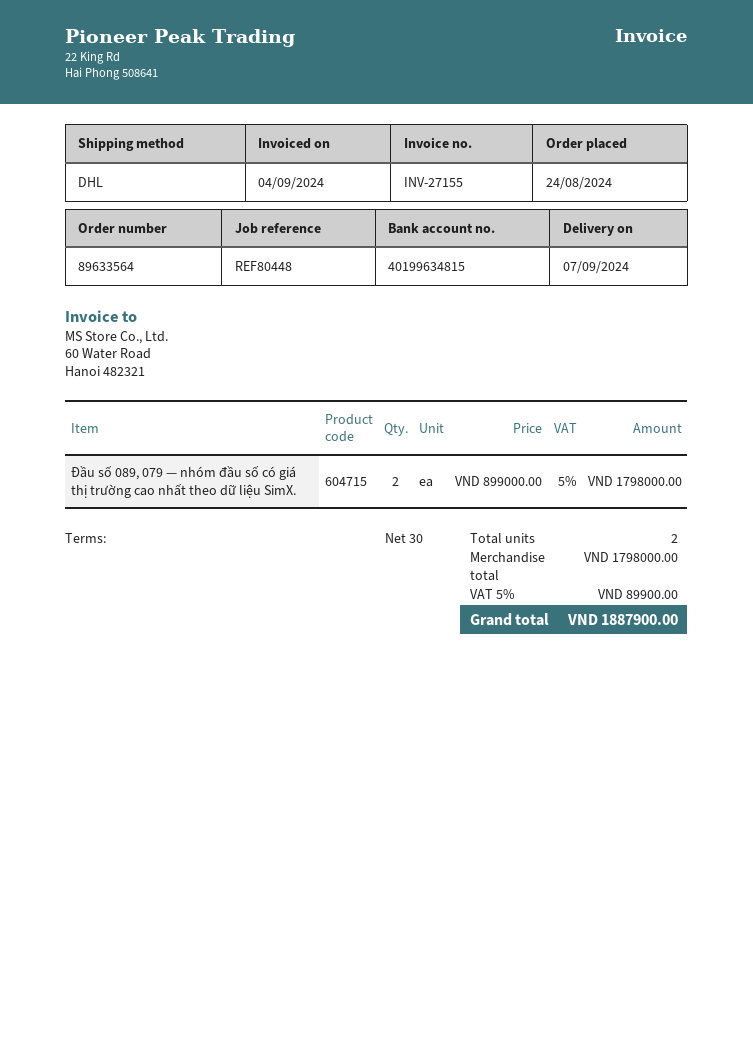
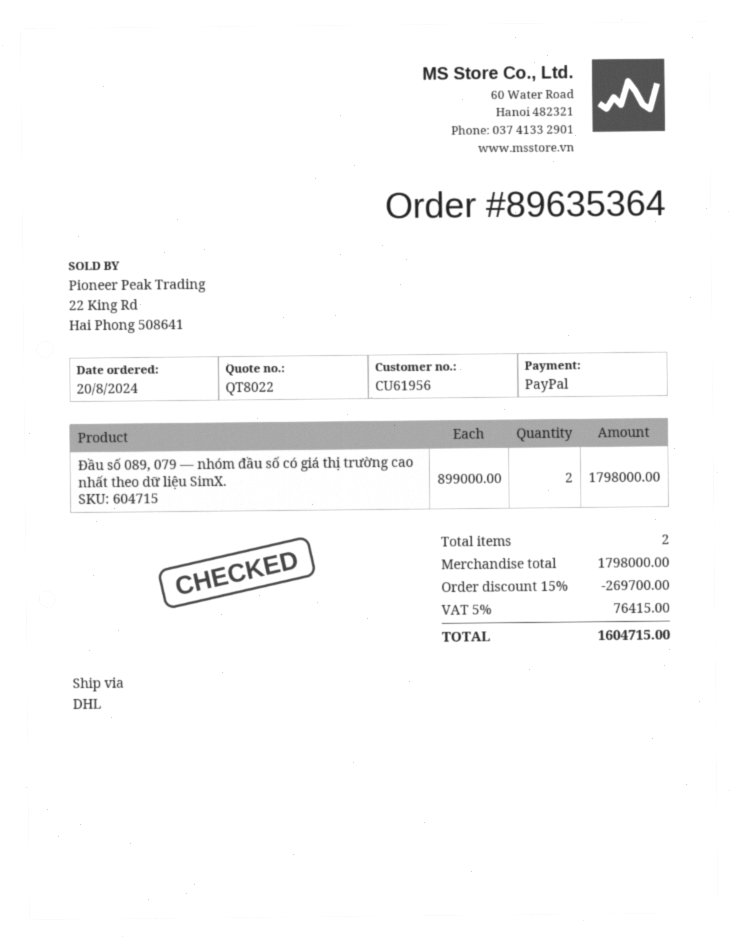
order number: 89633564 -> 89635364
order date: 2024-08-24 -> 2024-08-20
discount: none -> 15% = 269700.00
tax: 5% = 89900.00 -> 5% = 76415.00
total: 1887900.00 -> 1604715.00

